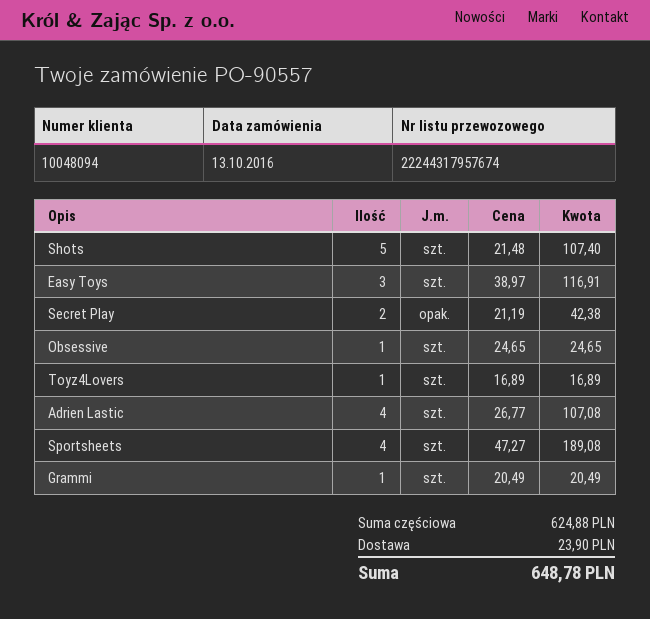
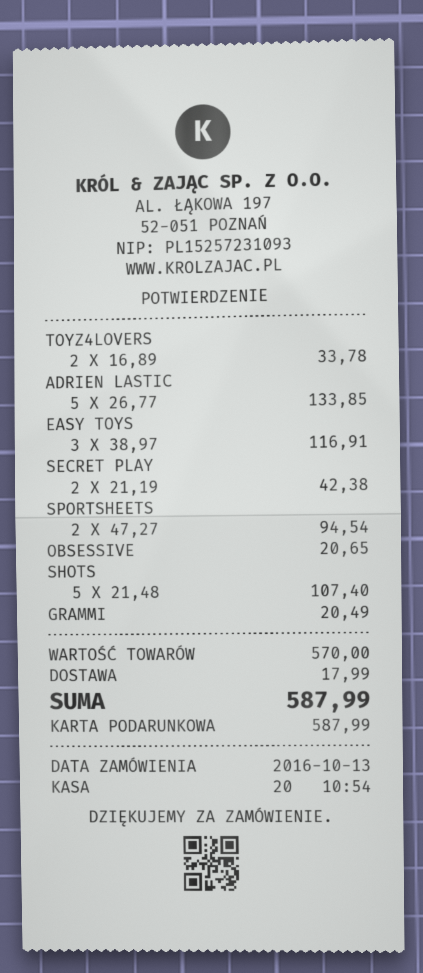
Obsessive: 1 x 24.65 = 24.65 -> 1 x 20.65 = 20.65
Toyz4Lovers: 1 x 16.89 = 16.89 -> 2 x 16.89 = 33.78
Adrien Lastic: 4 x 26.77 = 107.08 -> 5 x 26.77 = 133.85
Sportsheets: 4 x 47.27 = 189.08 -> 2 x 47.27 = 94.54
subtotal: 624.88 -> 570.00
shipping: 23.90 -> 17.99
total: 648.78 -> 587.99

